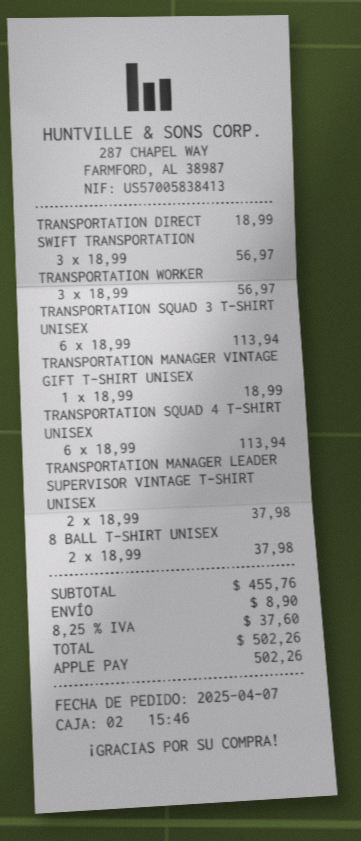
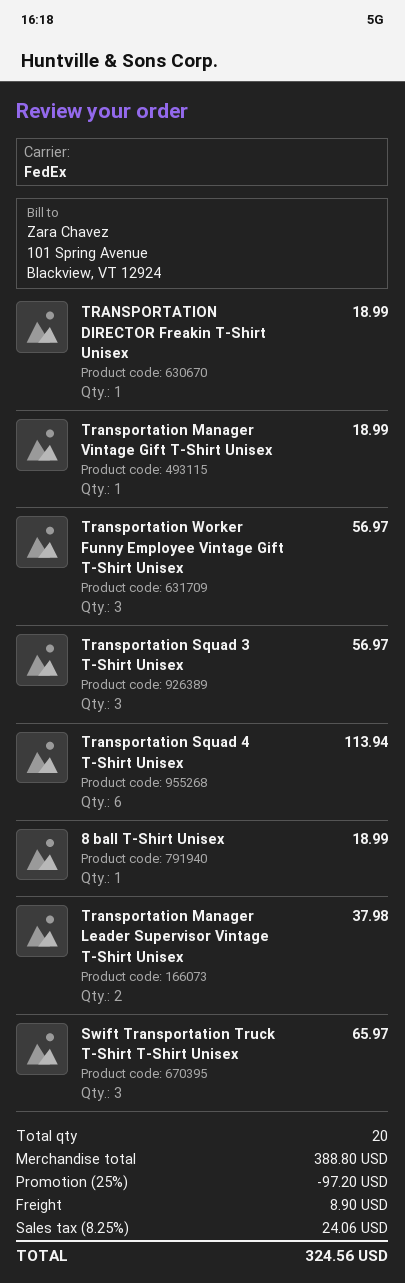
SWIFT TRANSPORTATION: 3 for 56.97 -> 3 for 65.97
TRANSPORTATION SQUAD 3 T-SHIRT UNISEX: 6 for 113.94 -> 3 for 56.97
8 BALL T-SHIRT UNISEX: 2 for 37.98 -> 1 for 18.99
subtotal: 455.76 -> 388.80
discount: none -> 25% = 97.20
tax: 8.25% = 37.60 -> 8.25% = 24.06
total: 502.26 -> 324.56

